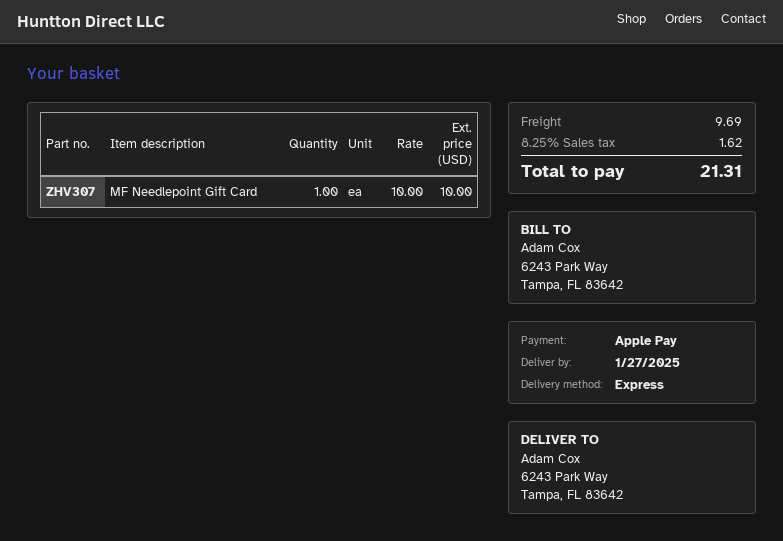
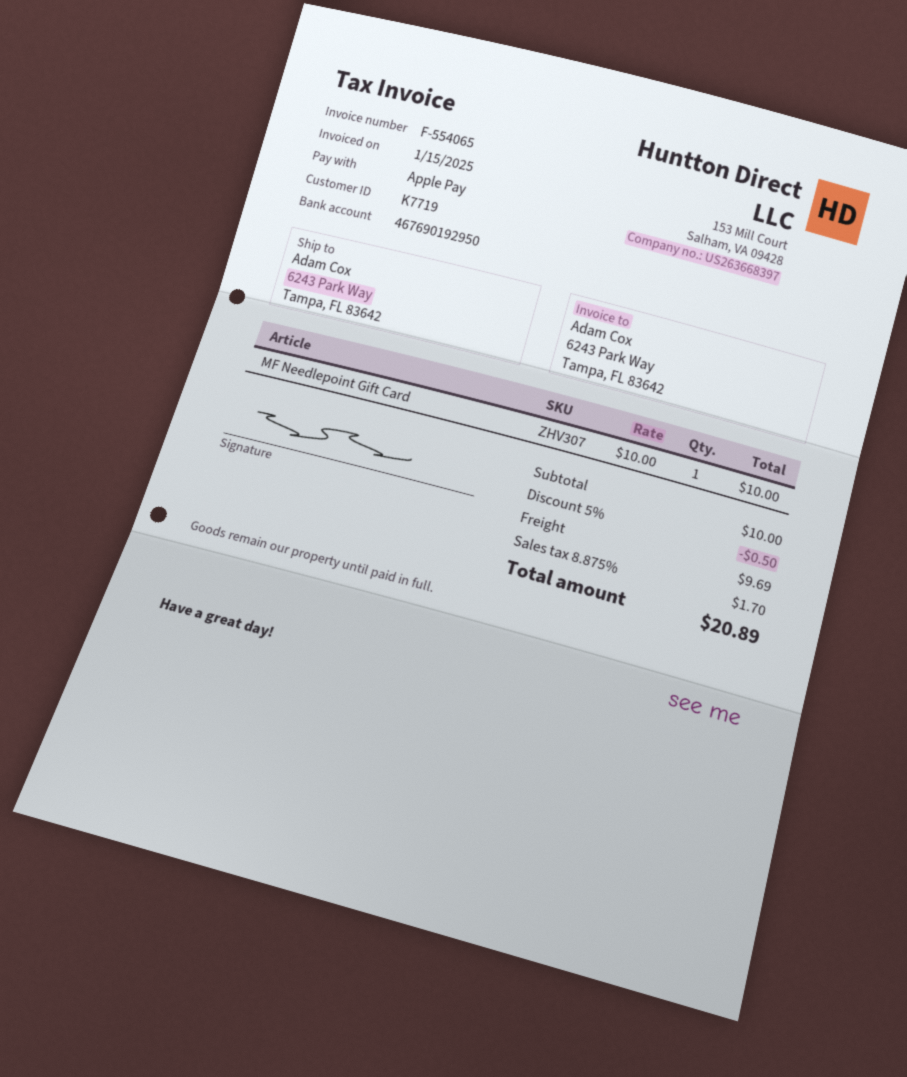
discount: none -> 5% = 0.50
tax: 8.25% = 1.62 -> 8.875% = 1.70
total: 21.31 -> 20.89

